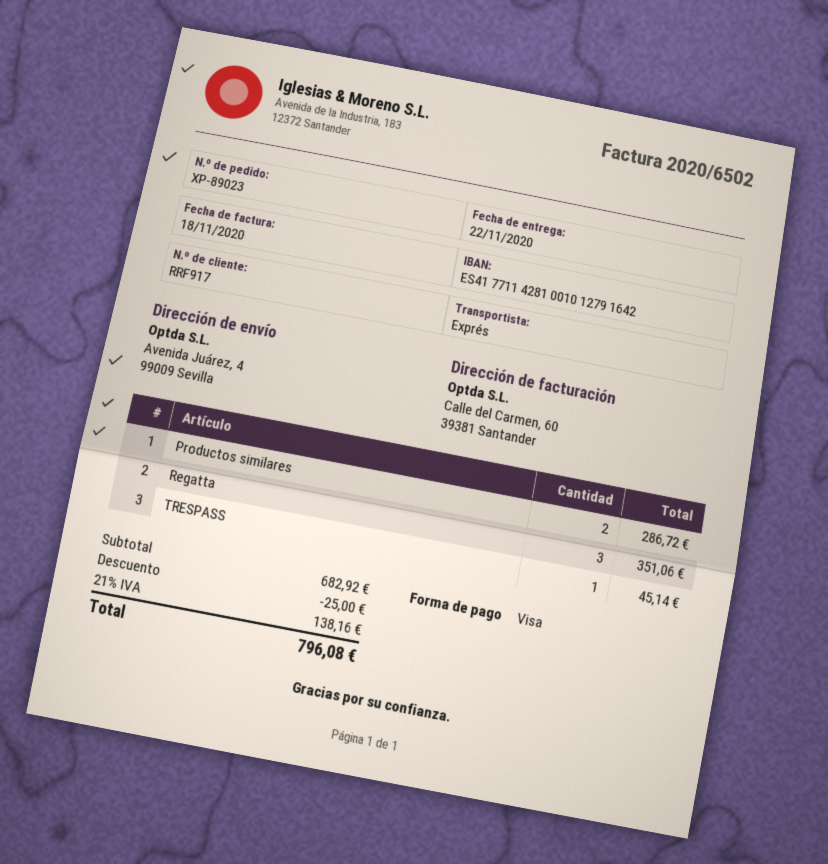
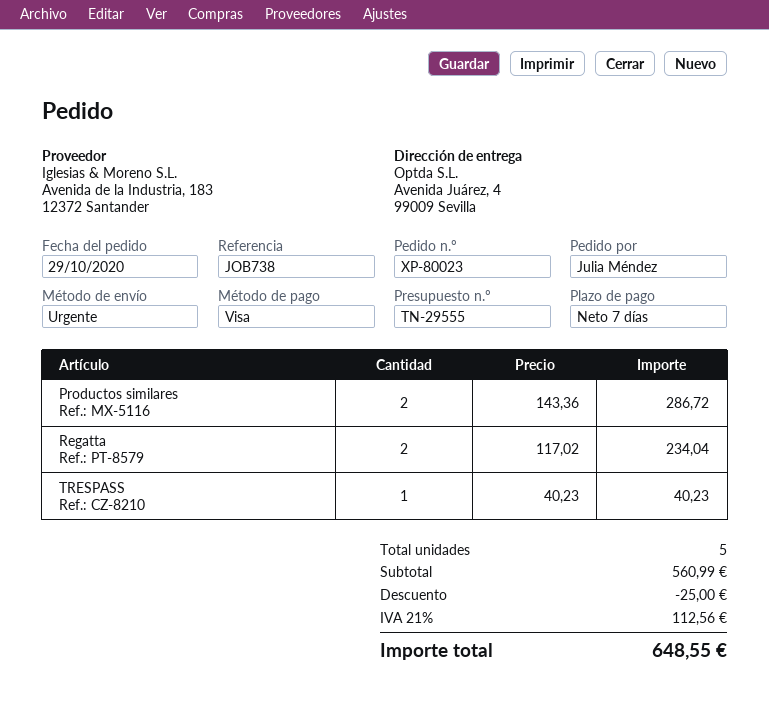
order number: XP-89023 -> XP-80023
Regatta: 3 for 351.06 -> 2 for 234.04
TRESPASS: 1 for 45.14 -> 1 for 40.23
subtotal: 682.92 -> 560.99
tax: 21% = 138.16 -> 21% = 112.56
total: 796.08 -> 648.55

